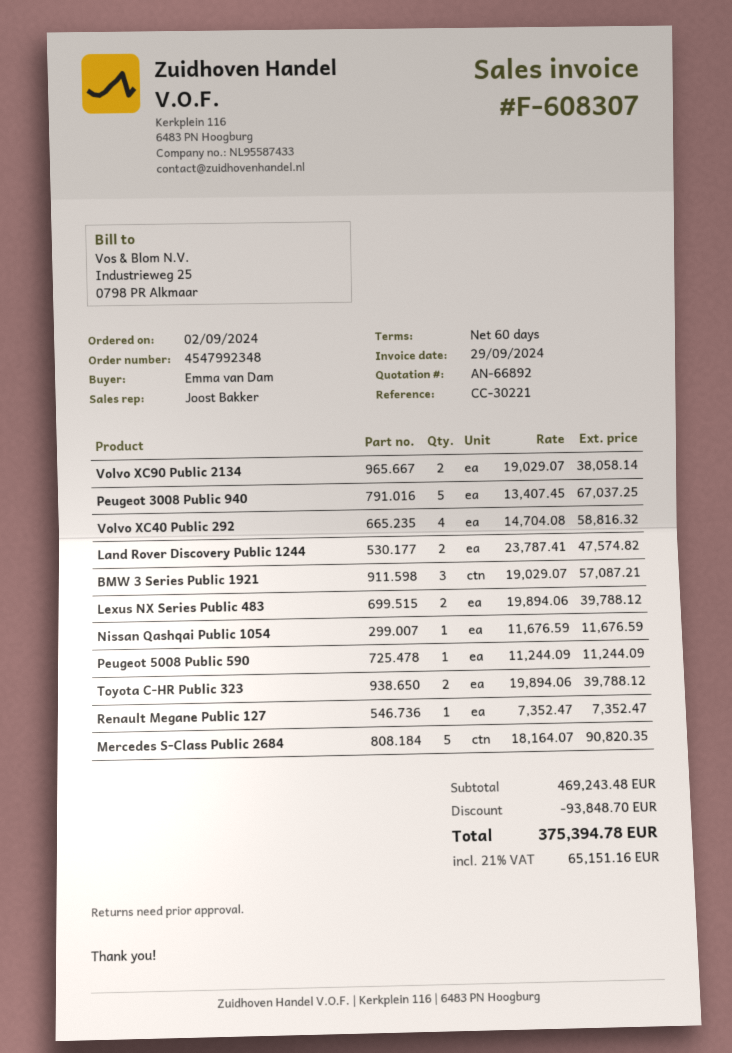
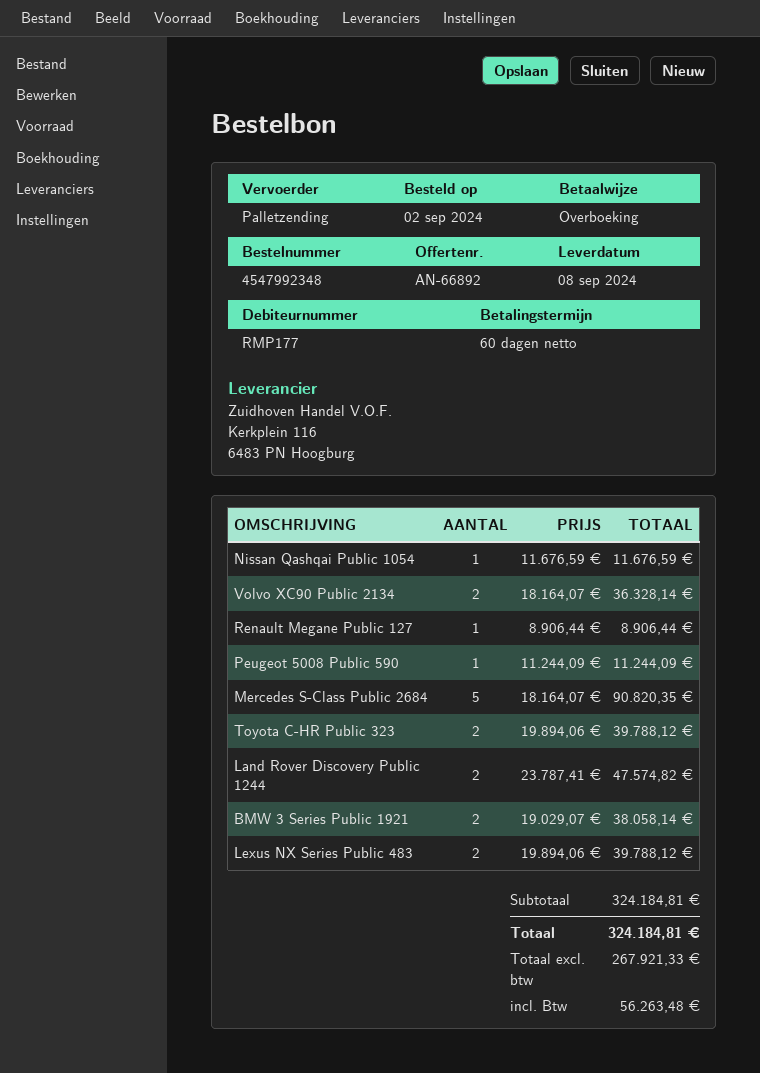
Volvo XC90 Public 2134: 2 x 19029.07 = 38058.14 -> 2 x 18164.07 = 36328.14
Peugeot 3008 Public 940: 5 x 13407.45 = 67037.25 -> none
Volvo XC40 Public 292: 4 x 14704.08 = 58816.32 -> none
BMW 3 Series Public 1921: 3 x 19029.07 = 57087.21 -> 2 x 19029.07 = 38058.14
Renault Megane Public 127: 1 x 7352.47 = 7352.47 -> 1 x 8906.44 = 8906.44
subtotal: 469243.48 -> 324184.81
discount: 93848.70 -> none
tax: 65151.16 -> 56263.48
total: 375394.78 -> 324184.81

